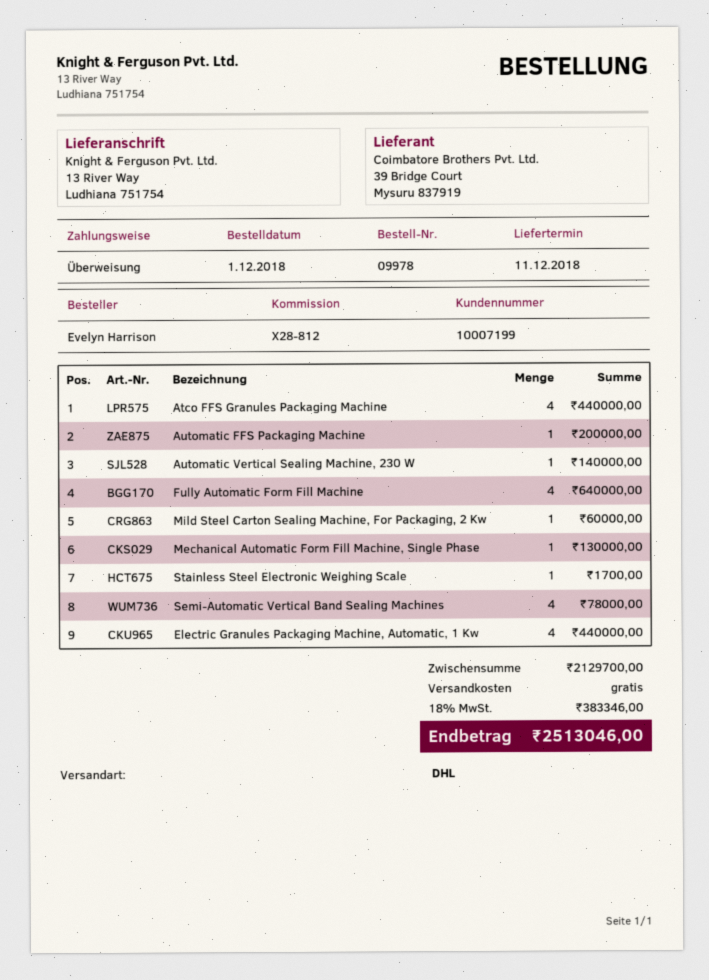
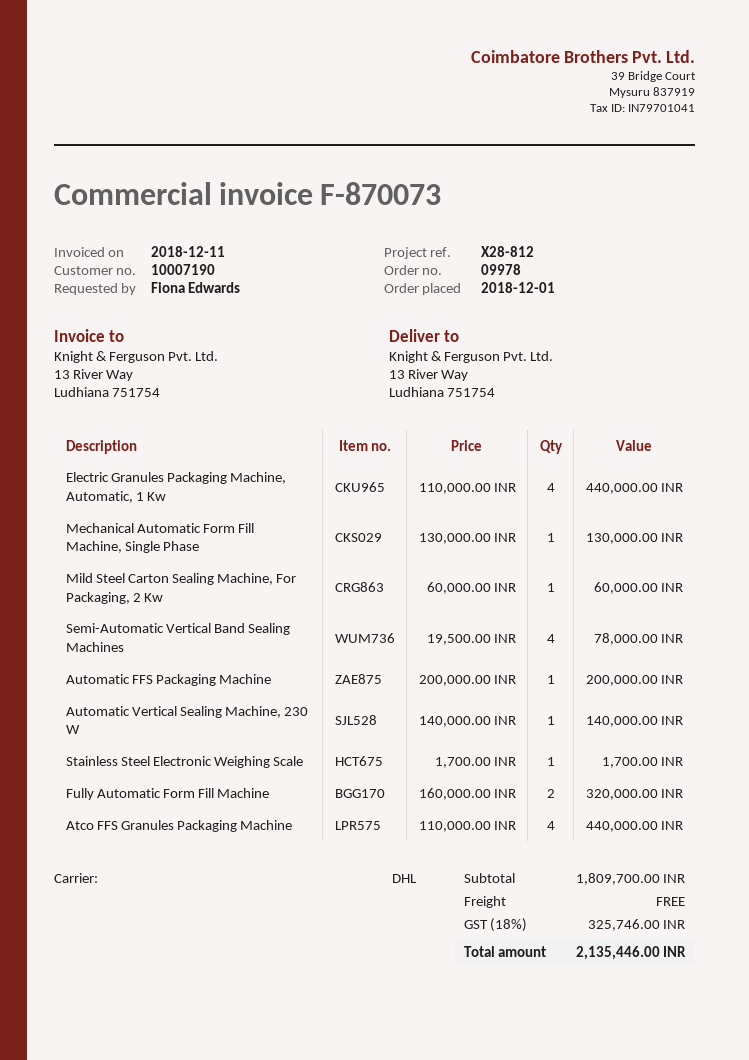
customer number: 10007199 -> 10007190
ordered by: Evelyn Harrison -> Fiona Edwards
Fully Automatic Form Fill Machine: 4 for 640000.00 -> 2 for 320000.00
subtotal: 2129700.00 -> 1809700.00
tax: 18% = 383346.00 -> 18% = 325746.00
total: 2513046.00 -> 2135446.00

